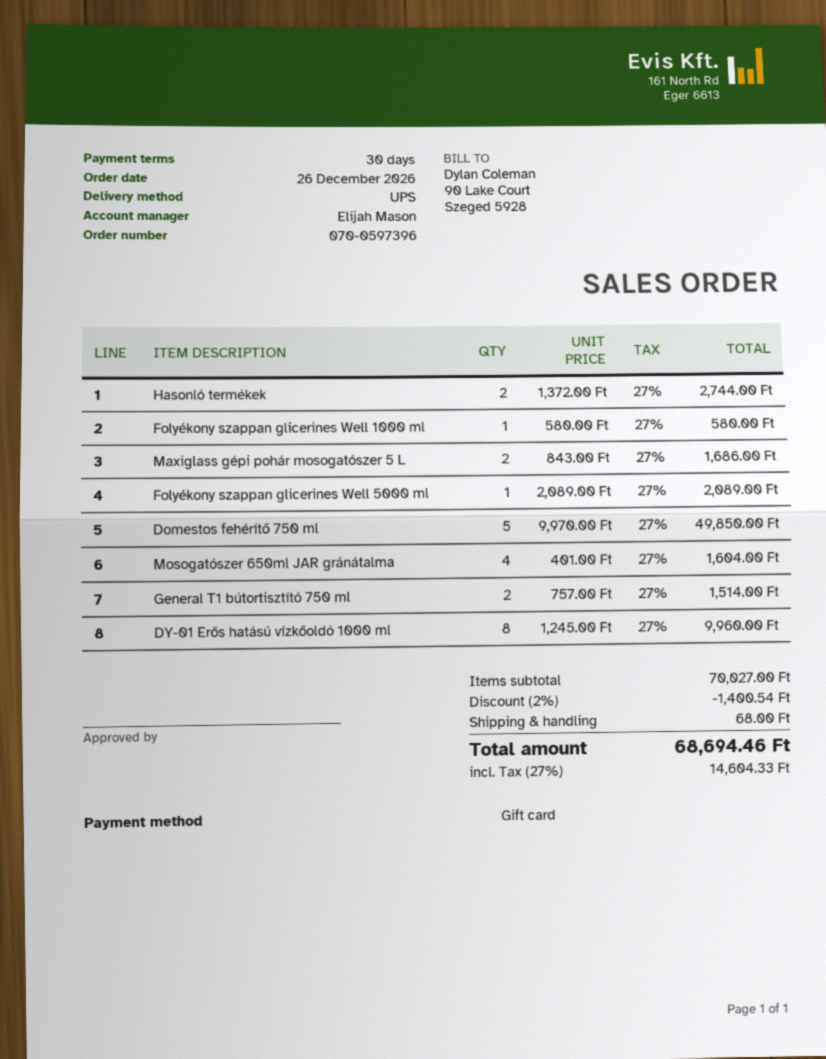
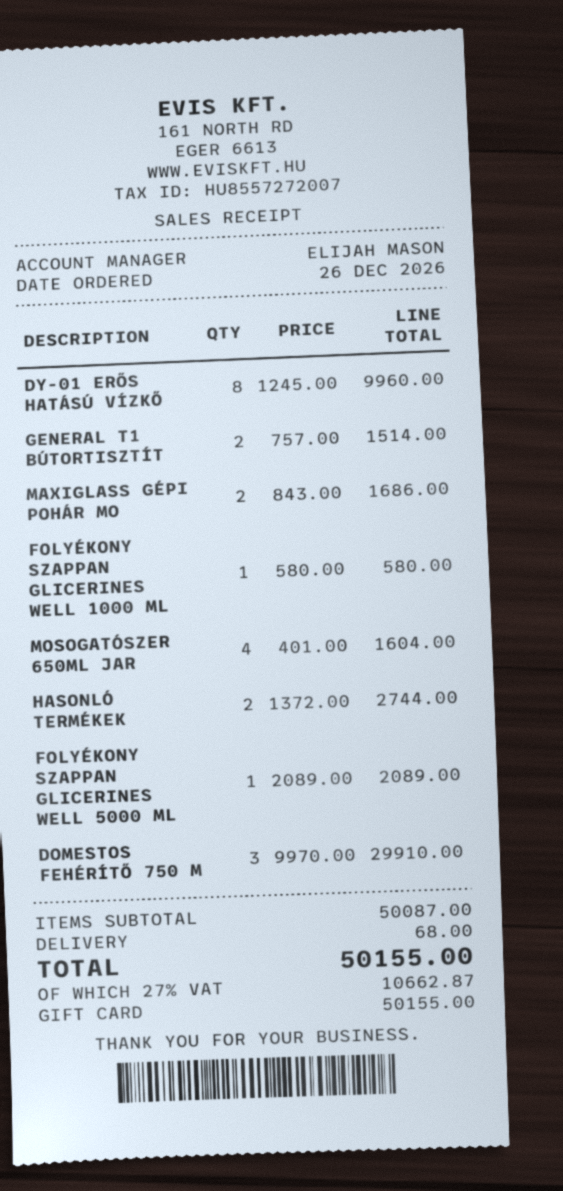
Domestos fehérítő 750 ml: 5 x 9970.00 = 49850.00 -> 3 x 9970.00 = 29910.00
subtotal: 70027.00 -> 50087.00
discount: 2% = 1400.54 -> none
tax: 27% = 14604.33 -> 27% = 10662.87
total: 68694.46 -> 50155.00

